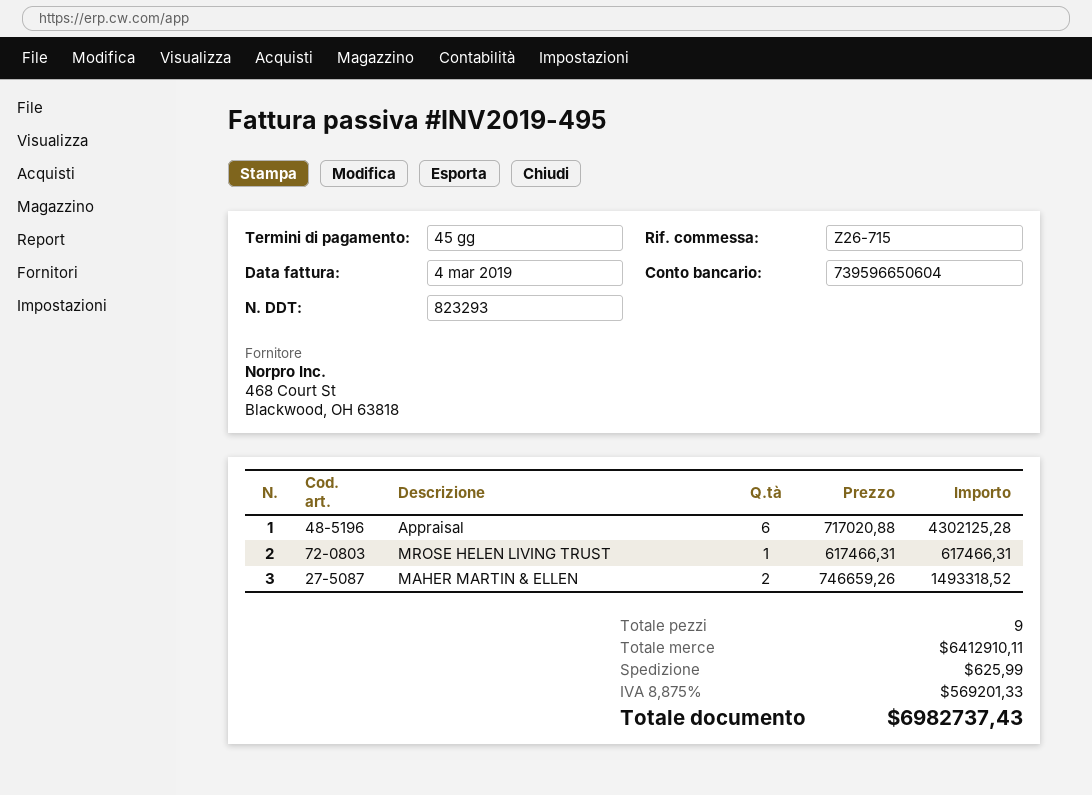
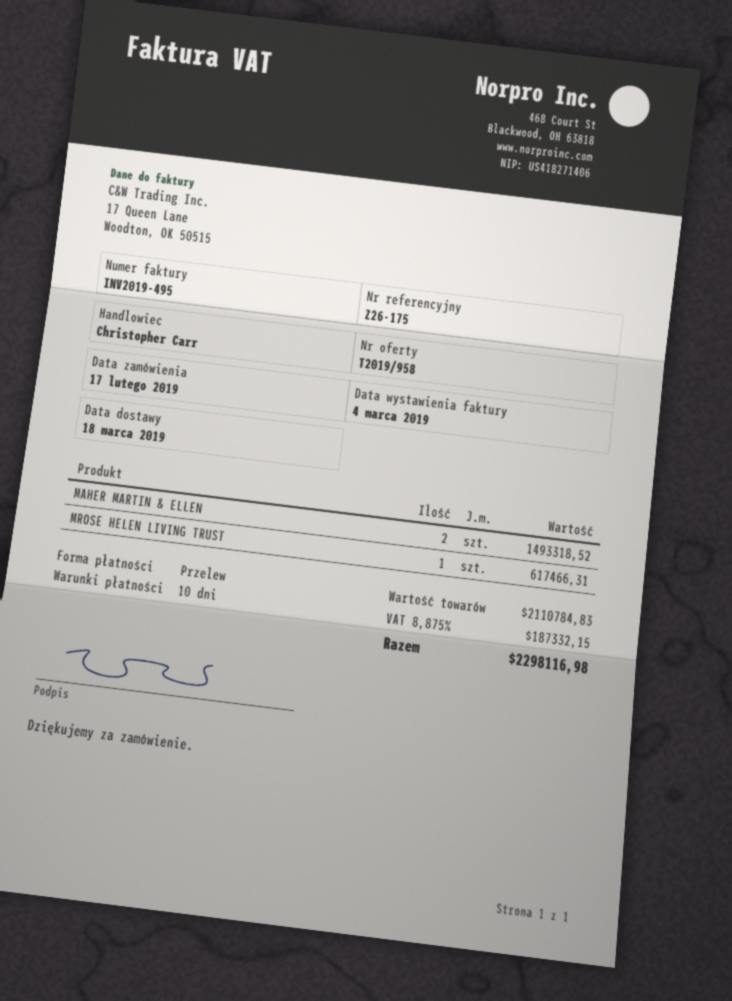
payment terms: 45 days -> 10 days
reference: Z26-715 -> Z26-175
Appraisal: 6 for 4302125.28 -> none
subtotal: 6412910.11 -> 2110784.83
shipping: 625.99 -> none
tax: 8.875% = 569201.33 -> 8.875% = 187332.15
total: 6982737.43 -> 2298116.98

